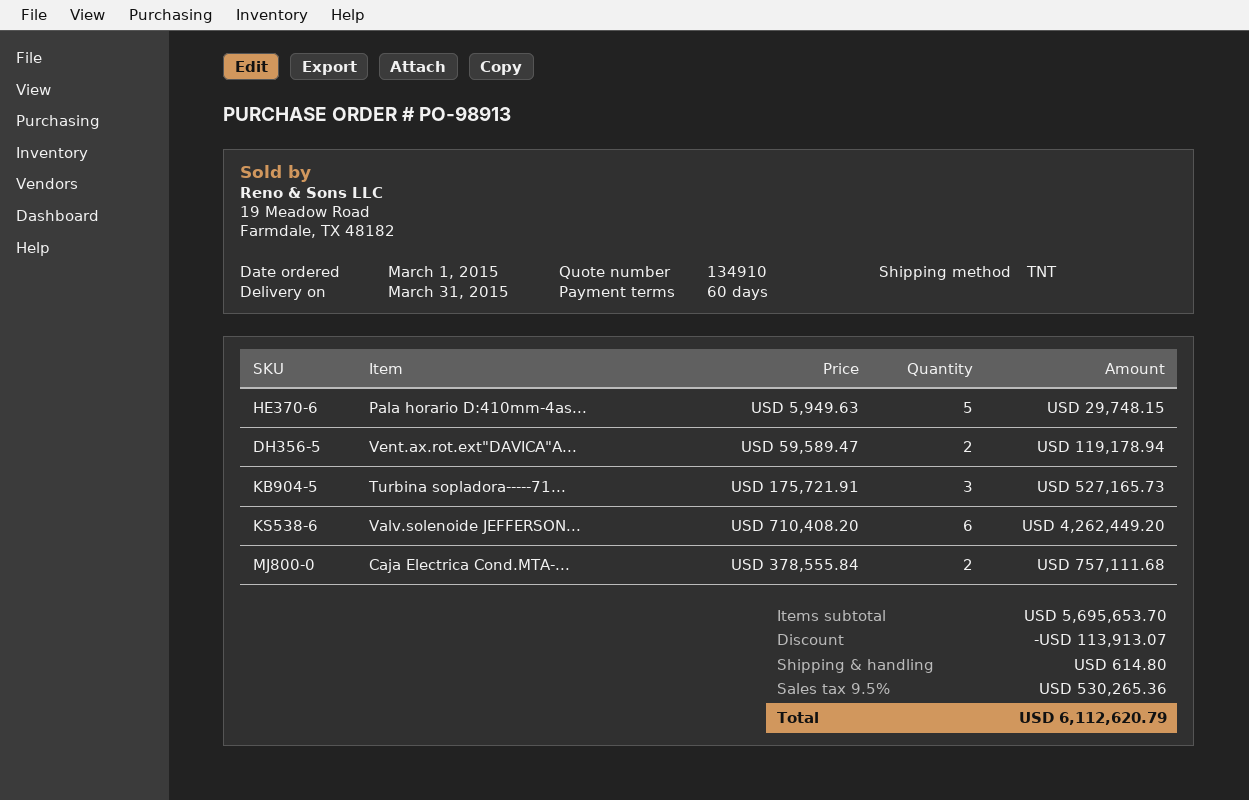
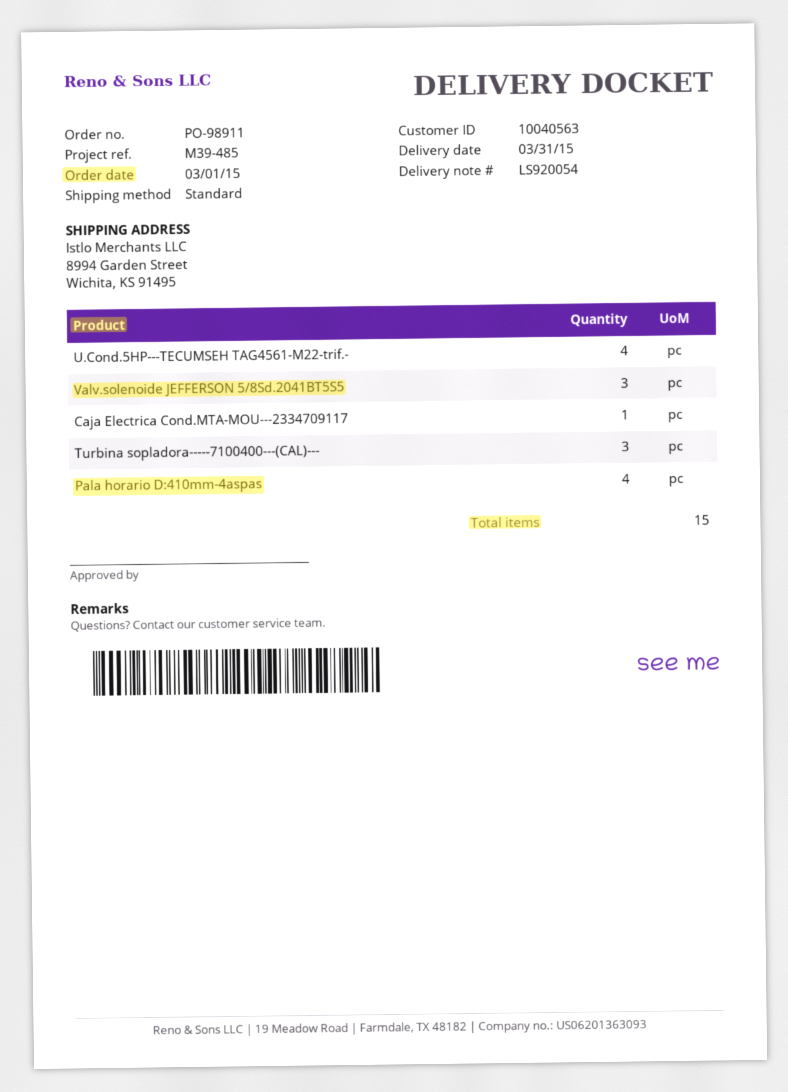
order number: PO-98913 -> PO-98911
shipping method: TNT -> standard
Pala horario D:410mm-4as...: 5 -> 4
Vent.ax.rot.ext"DAVICA"A...: 2 -> none
Valv.solenoide JEFFERSON...: 6 -> 3
Caja Electrica Cond.MTA-...: 2 -> 1
U.Cond.5HP---TECUMSEH TAG4561-M22-trif.-: none -> 4

